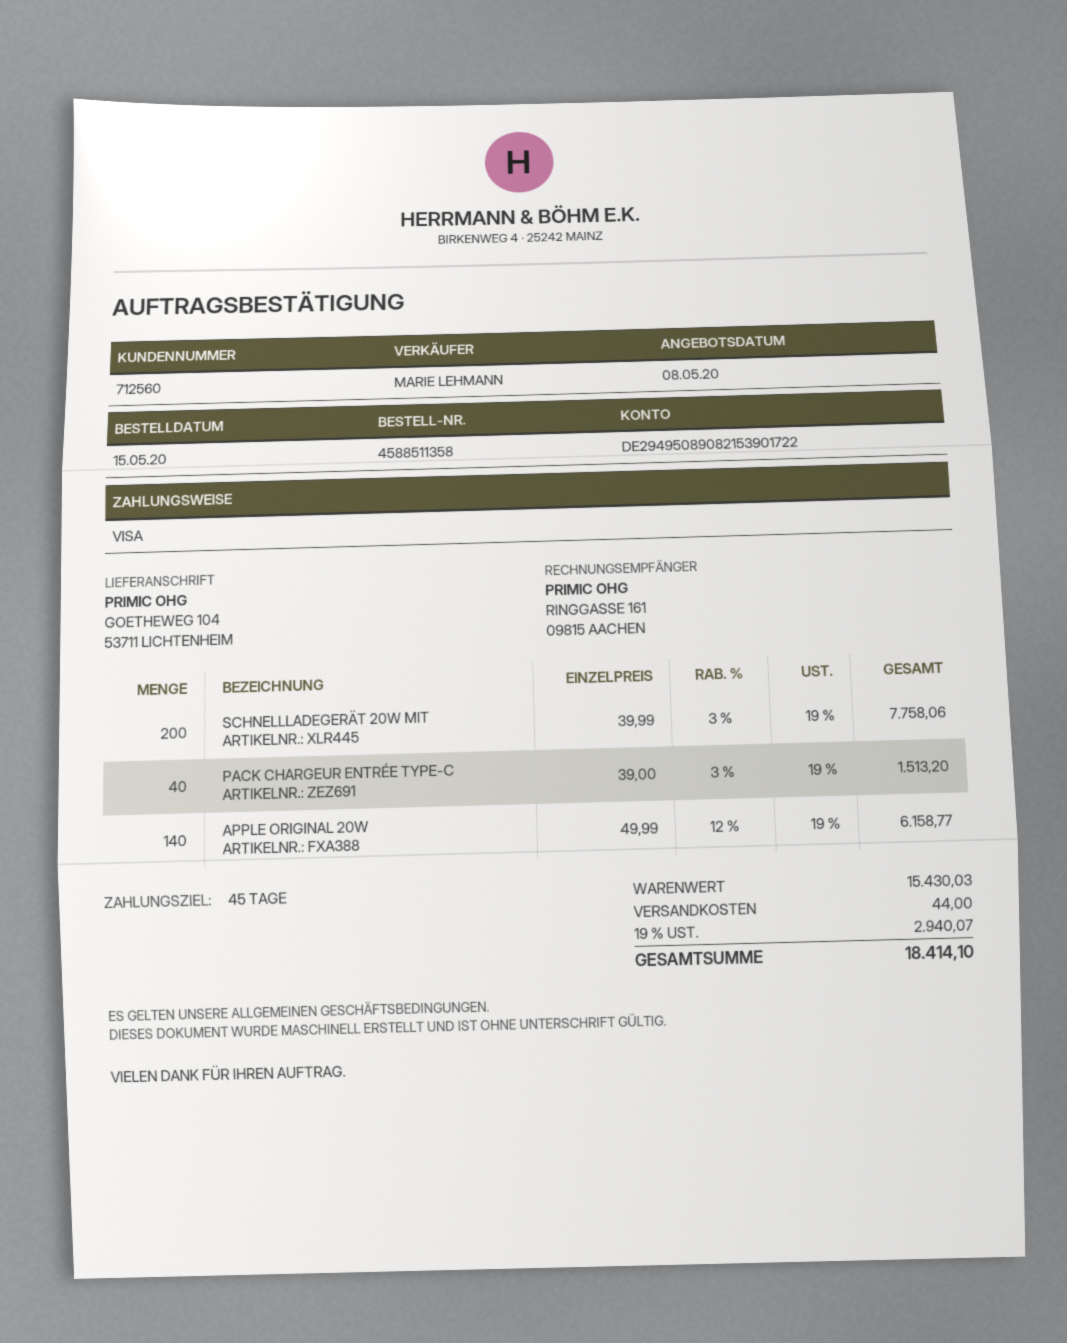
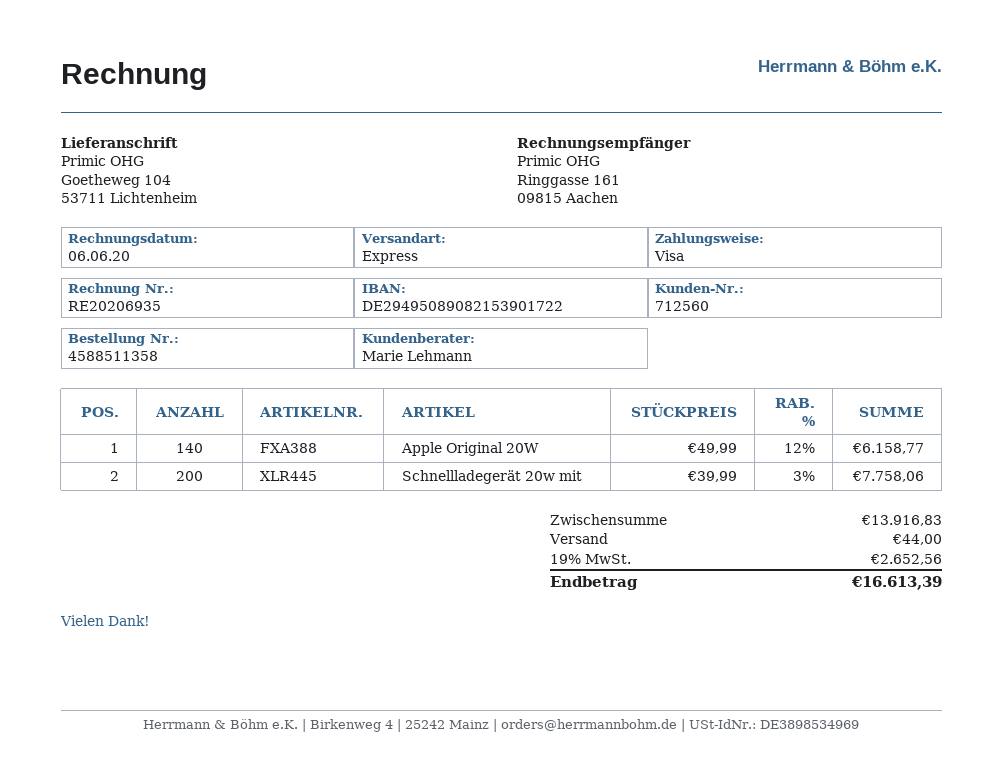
PACK CHARGEUR ENTRÉE TYPE-C: 40 x 39.00 - 3% = 1513.20 -> none
subtotal: 15430.03 -> 13916.83
tax: 19% = 2940.07 -> 19% = 2652.56
total: 18414.10 -> 16613.39

